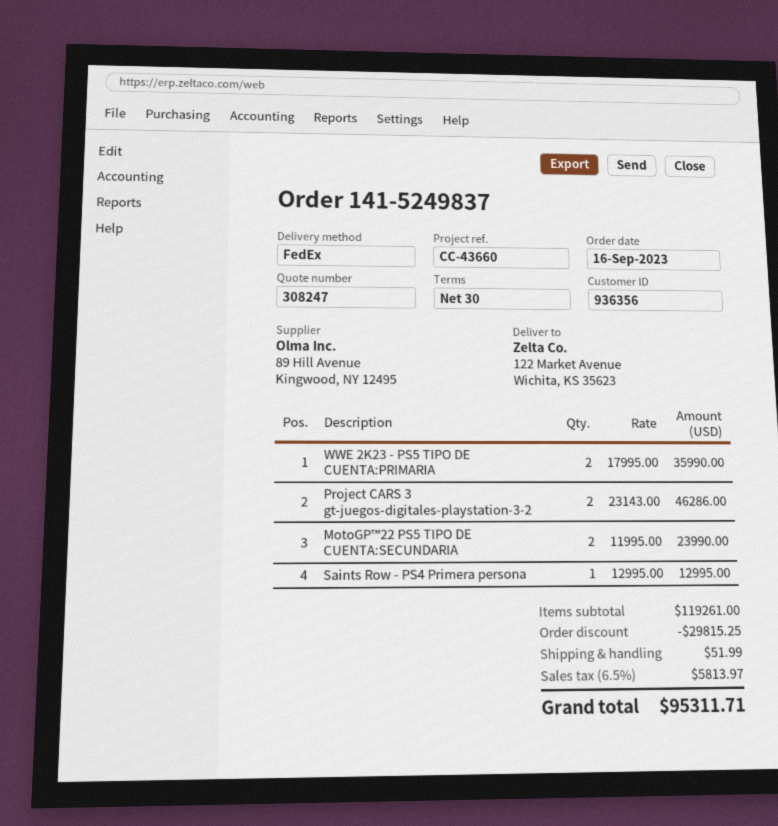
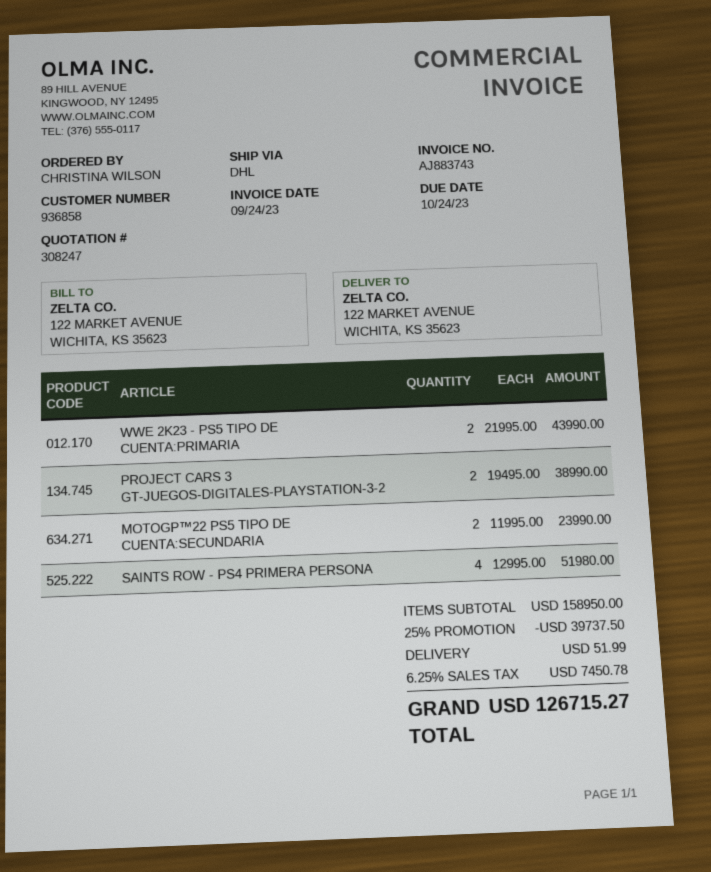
customer number: 936356 -> 936858
shipping method: FedEx -> DHL
WWE 2K23 - PS5 TIPO DE CUENTA:PRIMARIA: 2 x 17995.00 = 35990.00 -> 2 x 21995.00 = 43990.00
Project CARS 3 gt-juegos-digitales-playstation-3-2: 2 x 23143.00 = 46286.00 -> 2 x 19495.00 = 38990.00
Saints Row - PS4 Primera persona: 1 x 12995.00 = 12995.00 -> 4 x 12995.00 = 51980.00
subtotal: 119261.00 -> 158950.00
discount: 29815.25 -> 39737.50
tax: 6.5% = 5813.97 -> 6.25% = 7450.78
total: 95311.71 -> 126715.27

